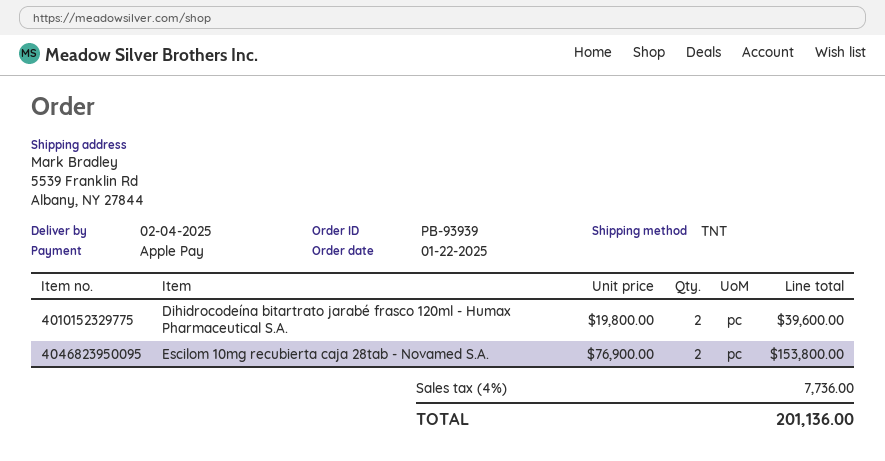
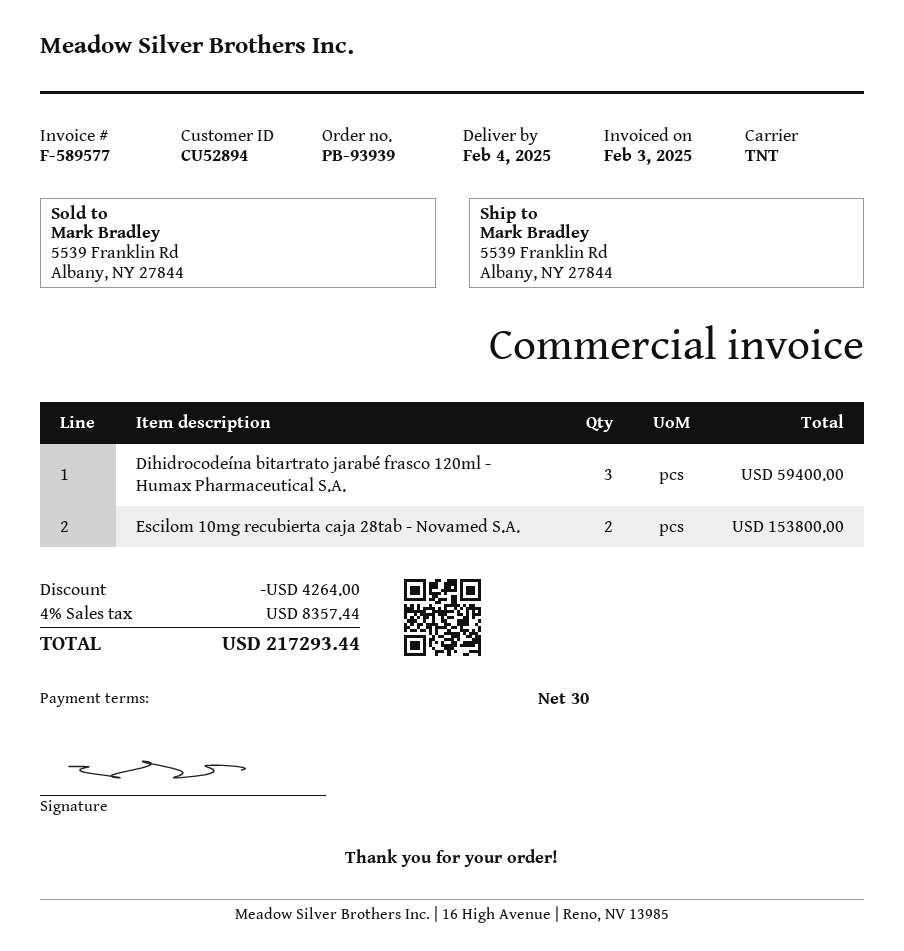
Dihidrocodeína bitartrato jarabé frasco 120ml - Humax Pharmaceutical S.A.: 2 for 39600.00 -> 3 for 59400.00
discount: none -> 4264.00
tax: 4% = 7736.00 -> 4% = 8357.44
total: 201136.00 -> 217293.44

